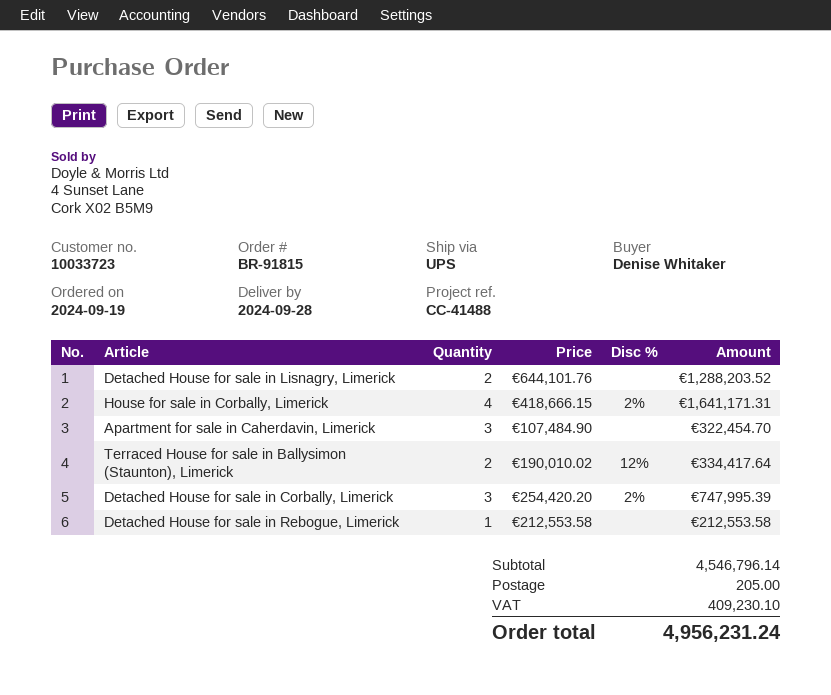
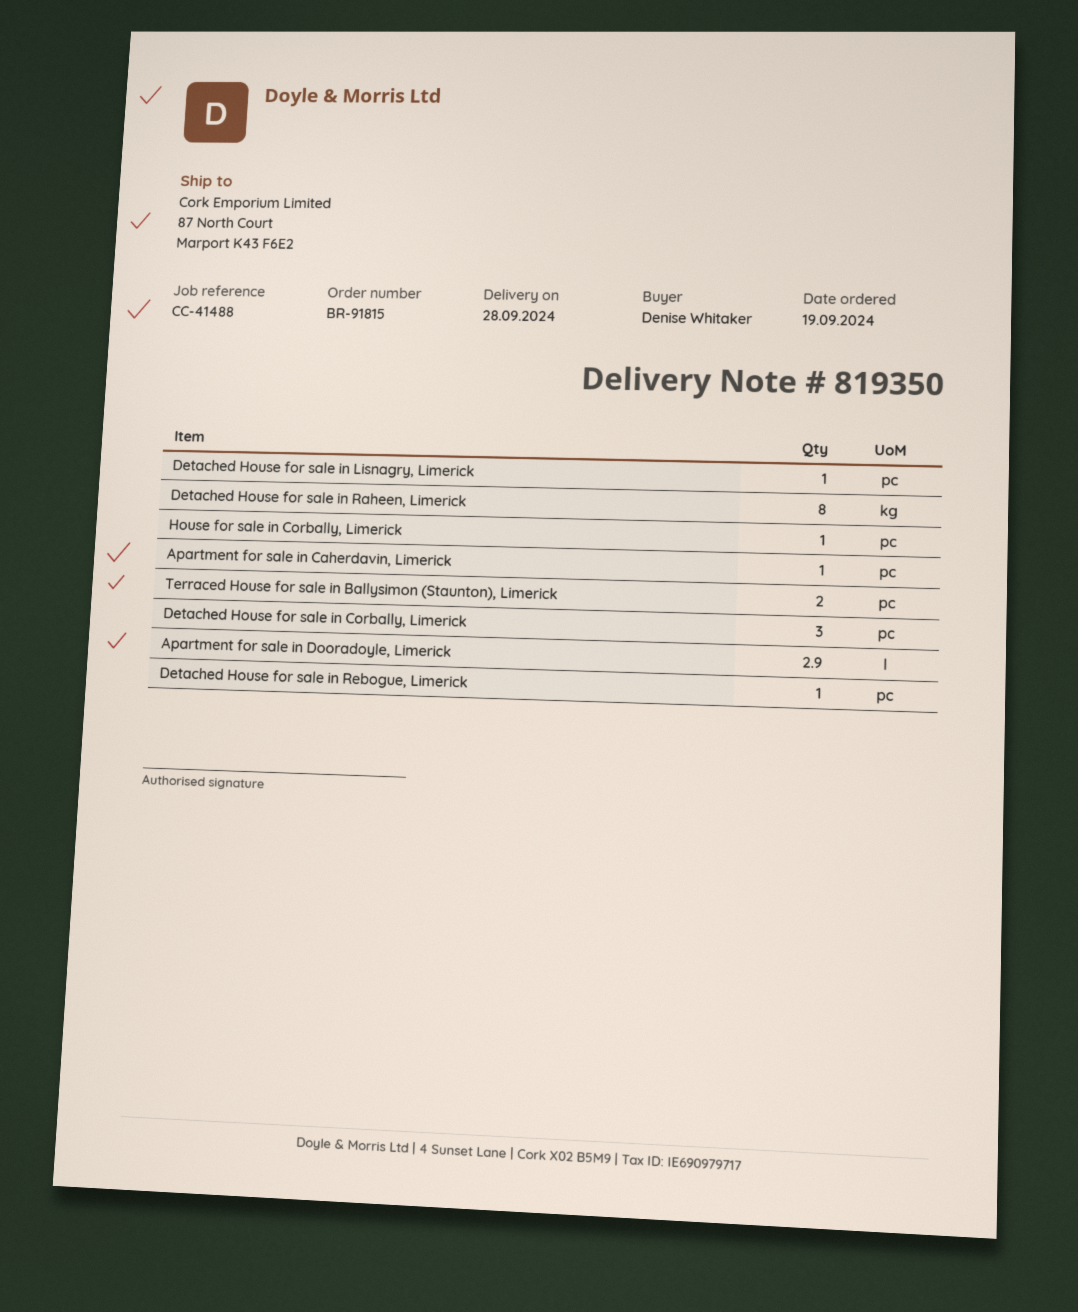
Detached House for sale in Lisnagry, Limerick: 2 -> 1
House for sale in Corbally, Limerick: 4 -> 1
Apartment for sale in Caherdavin, Limerick: 3 -> 1
Detached House for sale in Raheen, Limerick: none -> 8
Apartment for sale in Dooradoyle, Limerick: none -> 2.9

